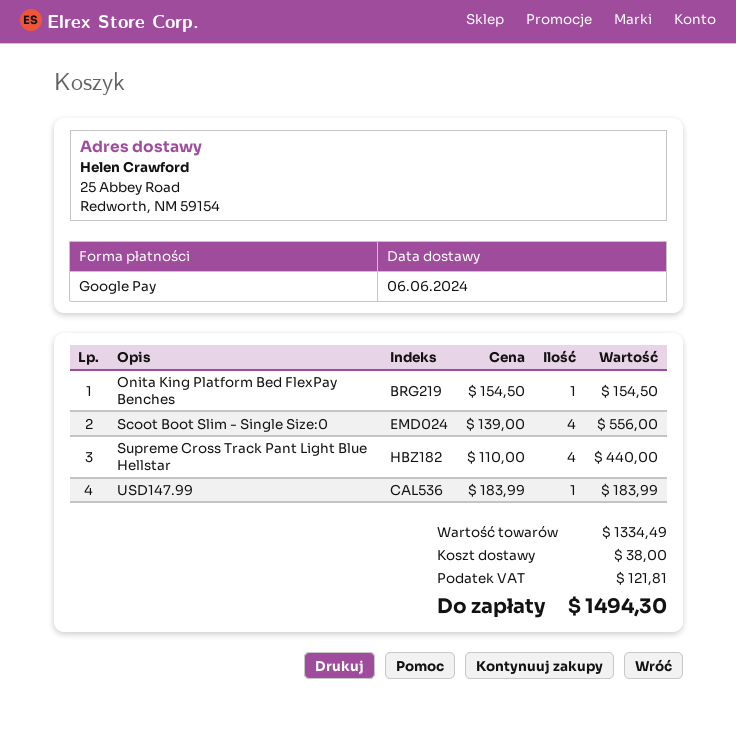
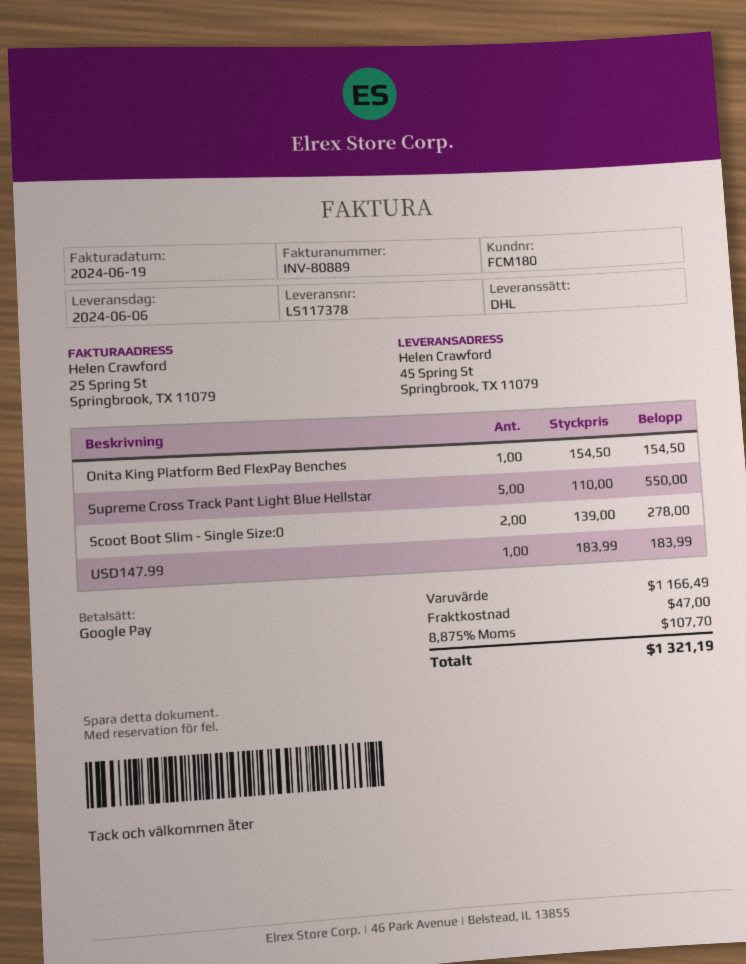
ship to: 25 Abbey Road, Redworth, NM 59154 -> 45 Spring St, Springbrook, TX 11079
Scoot Boot Slim - Single Size:0: 4 x 139.00 = 556.00 -> 2 x 139.00 = 278.00
Supreme Cross Track Pant Light Blue Hellstar: 4 x 110.00 = 440.00 -> 5 x 110.00 = 550.00
subtotal: 1334.49 -> 1166.49
shipping: 38.00 -> 47.00
tax: 121.81 -> 107.70
total: 1494.30 -> 1321.19

